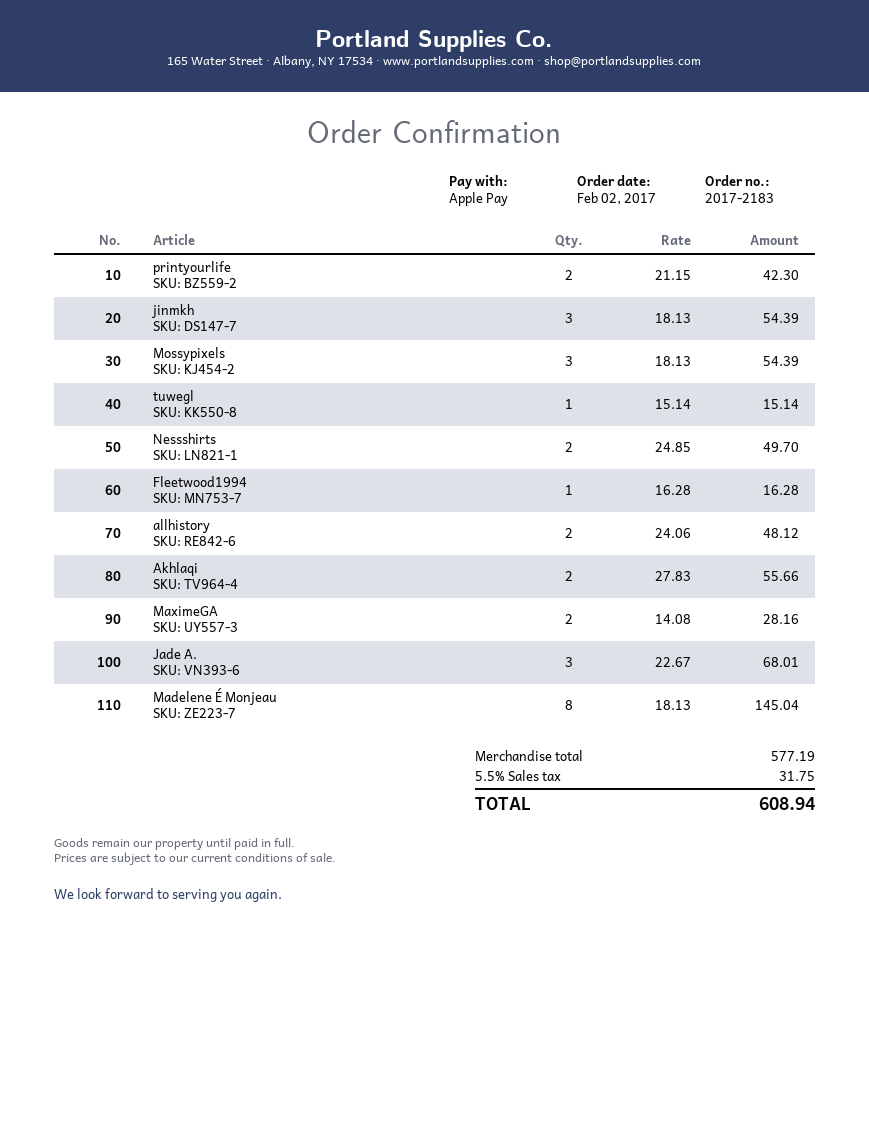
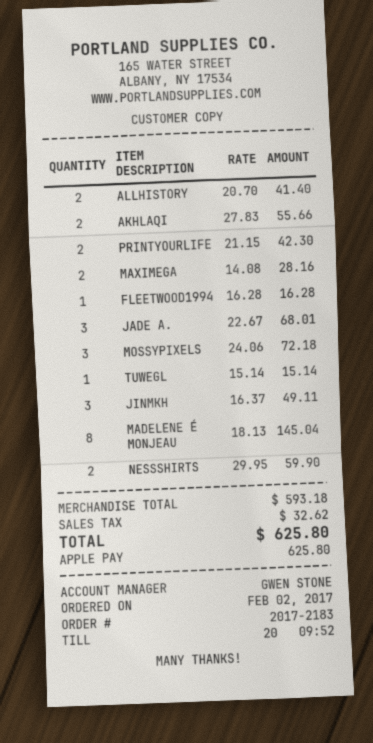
jinmkh: 3 x 18.13 = 54.39 -> 3 x 16.37 = 49.11
Mossypixels: 3 x 18.13 = 54.39 -> 3 x 24.06 = 72.18
Nessshirts: 2 x 24.85 = 49.70 -> 2 x 29.95 = 59.90
allhistory: 2 x 24.06 = 48.12 -> 2 x 20.70 = 41.40
subtotal: 577.19 -> 593.18
tax: 31.75 -> 32.62
total: 608.94 -> 625.80

